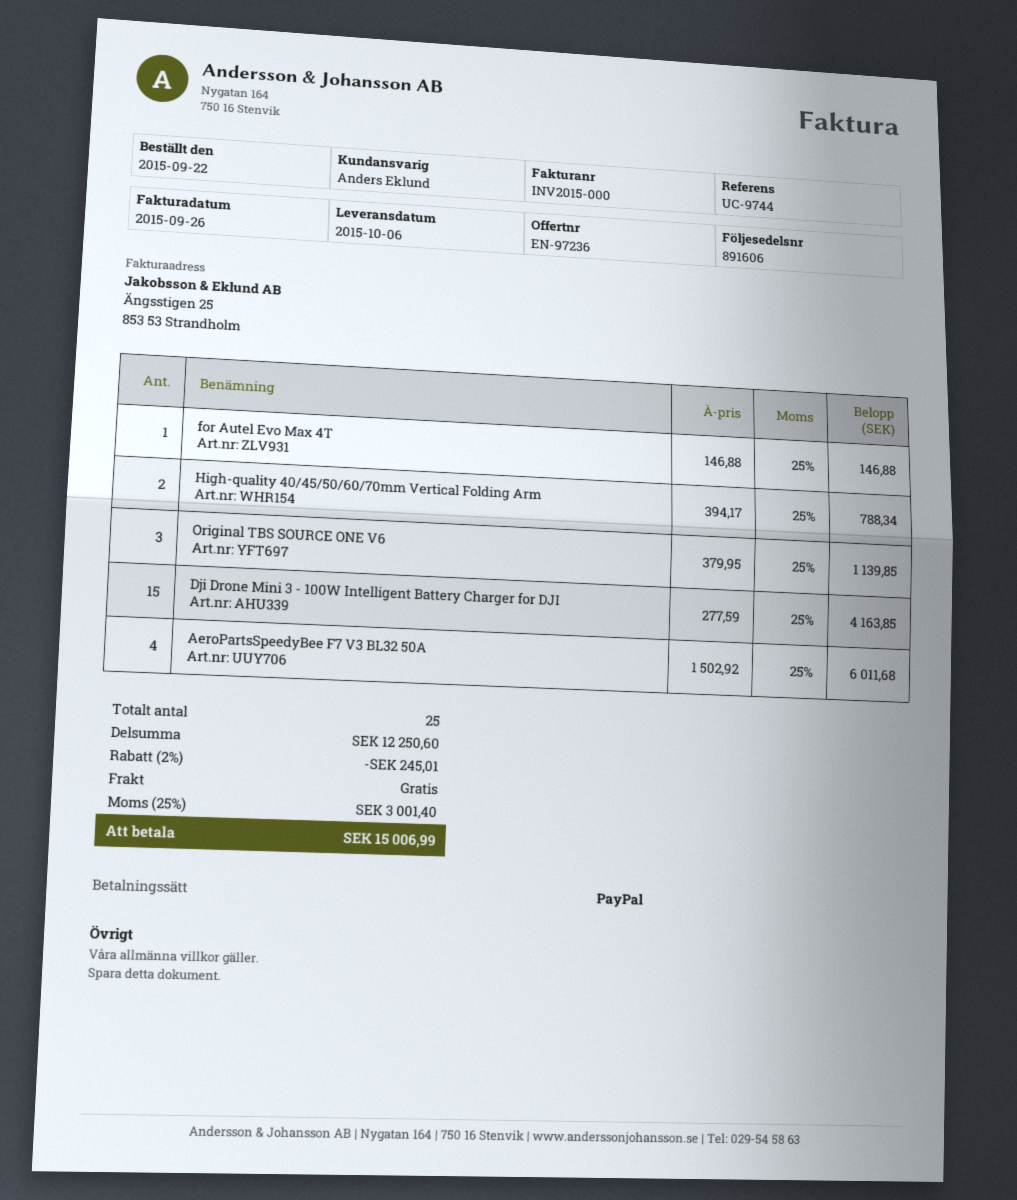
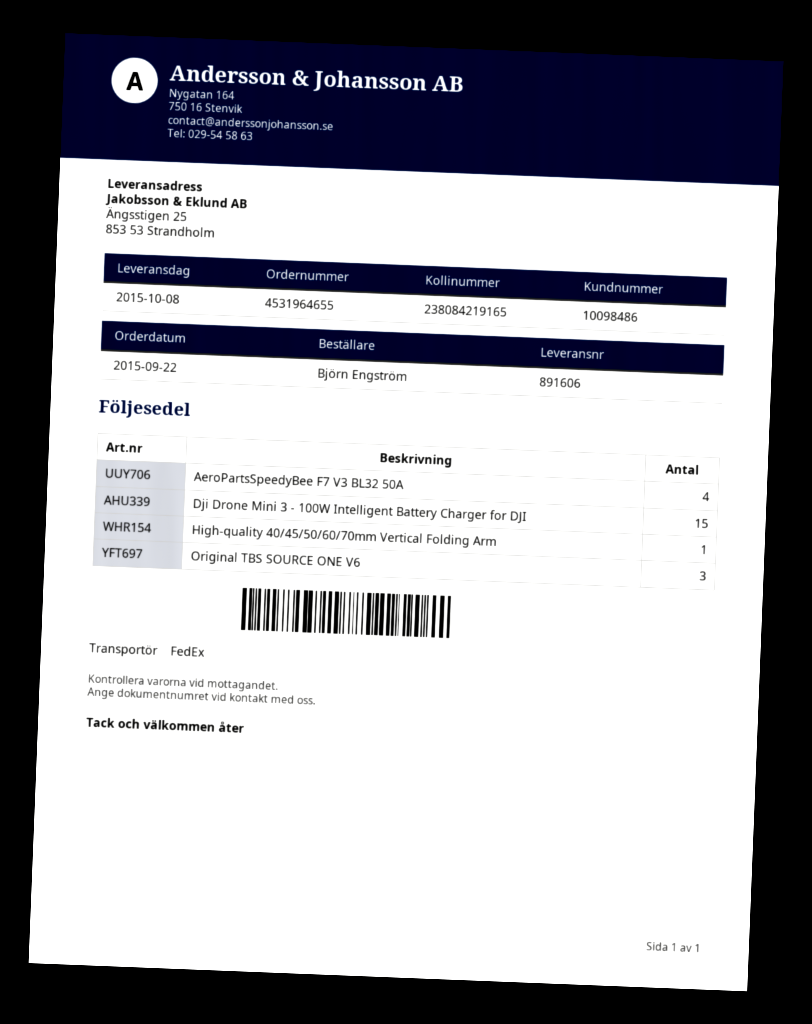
delivery date: 2015-10-06 -> 2015-10-08
for Autel Evo Max 4T: 1 -> none
High-quality 40/45/50/60/70mm Vertical Folding Arm: 2 -> 1

